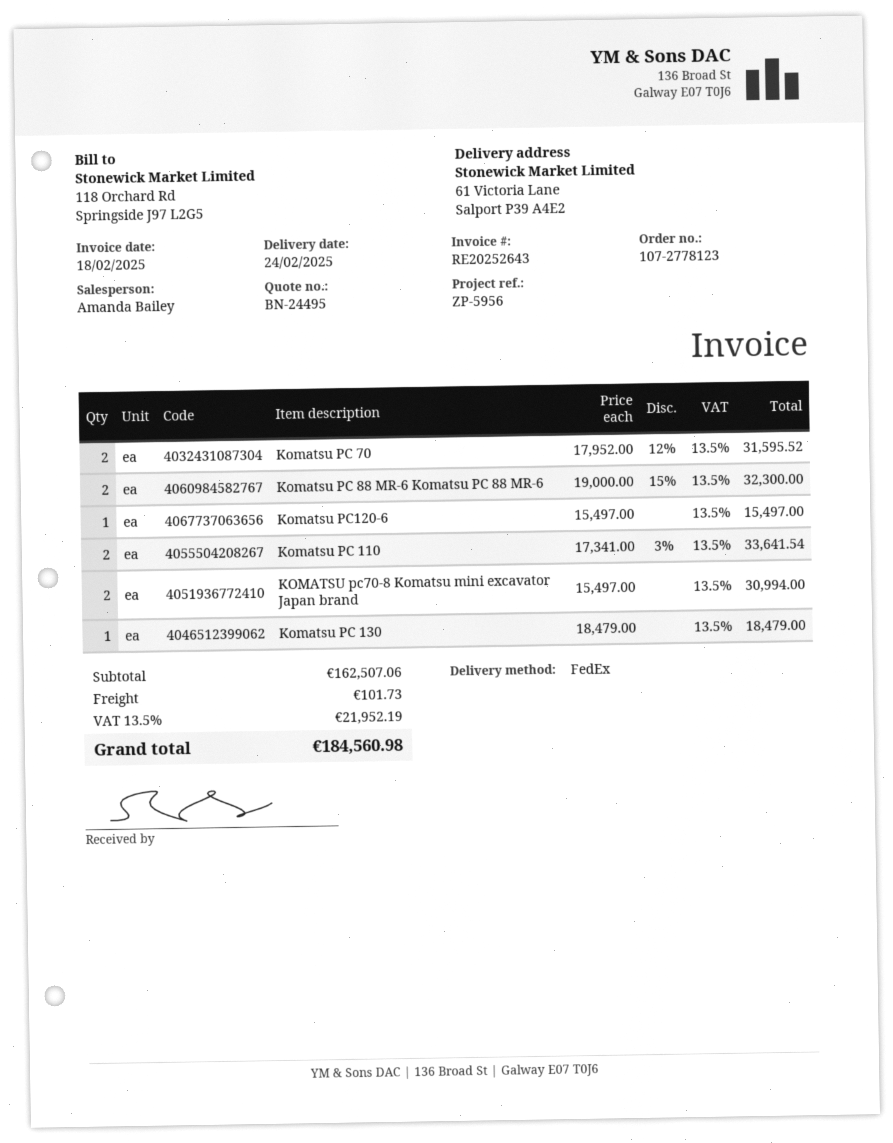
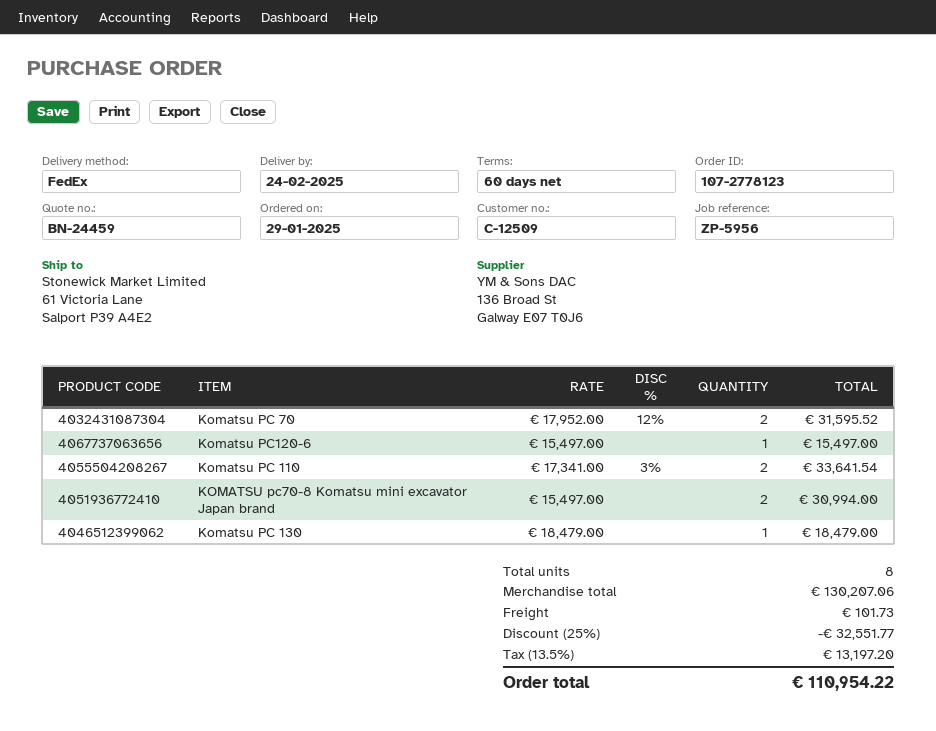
quote number: BN-24495 -> BN-24459
Komatsu PC 88 MR-6 Komatsu PC 88 MR-6: 2 x 19000.00 - 15% = 32300.00 -> none
subtotal: 162507.06 -> 130207.06
discount: none -> 25% = 32551.77
tax: 13.5% = 21952.19 -> 13.5% = 13197.20
total: 184560.98 -> 110954.22

